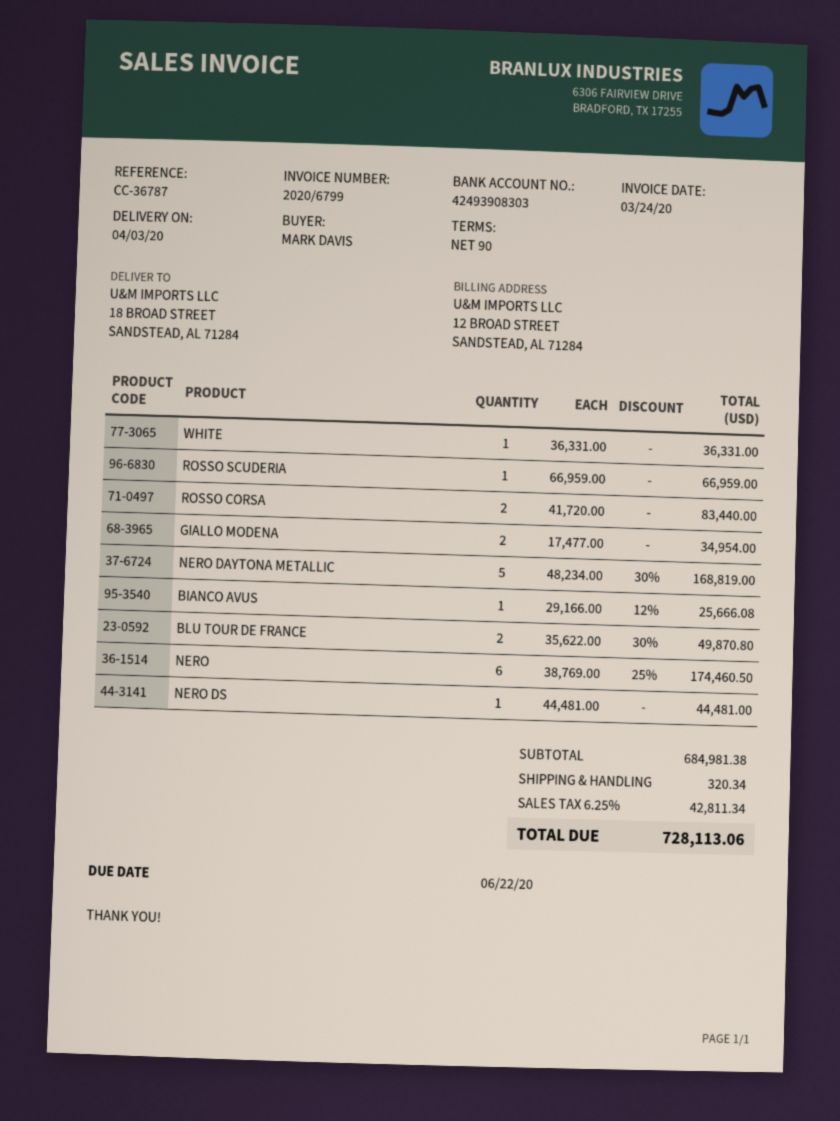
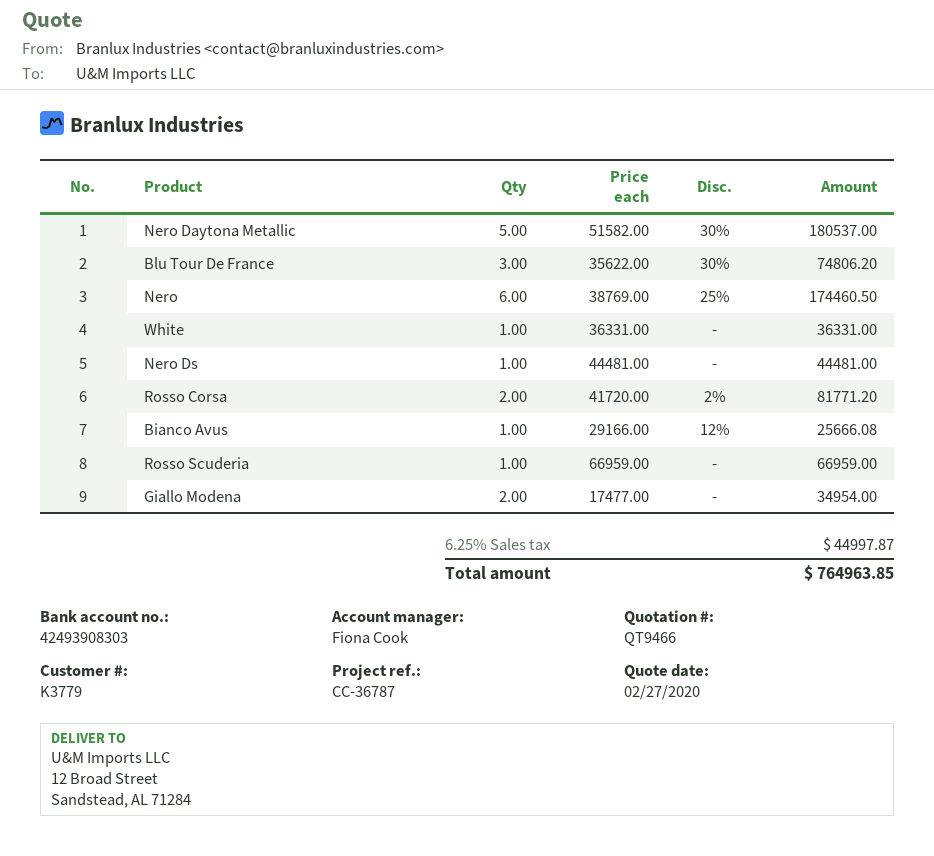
ship to: 18 BROAD STREET, SANDSTEAD, AL 71284 -> 12 Broad Street, Sandstead, AL 71284
ROSSO CORSA: 2 x 41720.00 = 83440.00 -> 2 x 41720.00 - 2% = 81771.20
NERO DAYTONA METALLIC: 5 x 48234.00 - 30% = 168819.00 -> 5 x 51582.00 - 30% = 180537.00
BLU TOUR DE FRANCE: 2 x 35622.00 - 30% = 49870.80 -> 3 x 35622.00 - 30% = 74806.20
shipping: 320.34 -> none
tax: 6.25% = 42811.34 -> 6.25% = 44997.87
total: 728113.06 -> 764963.85

